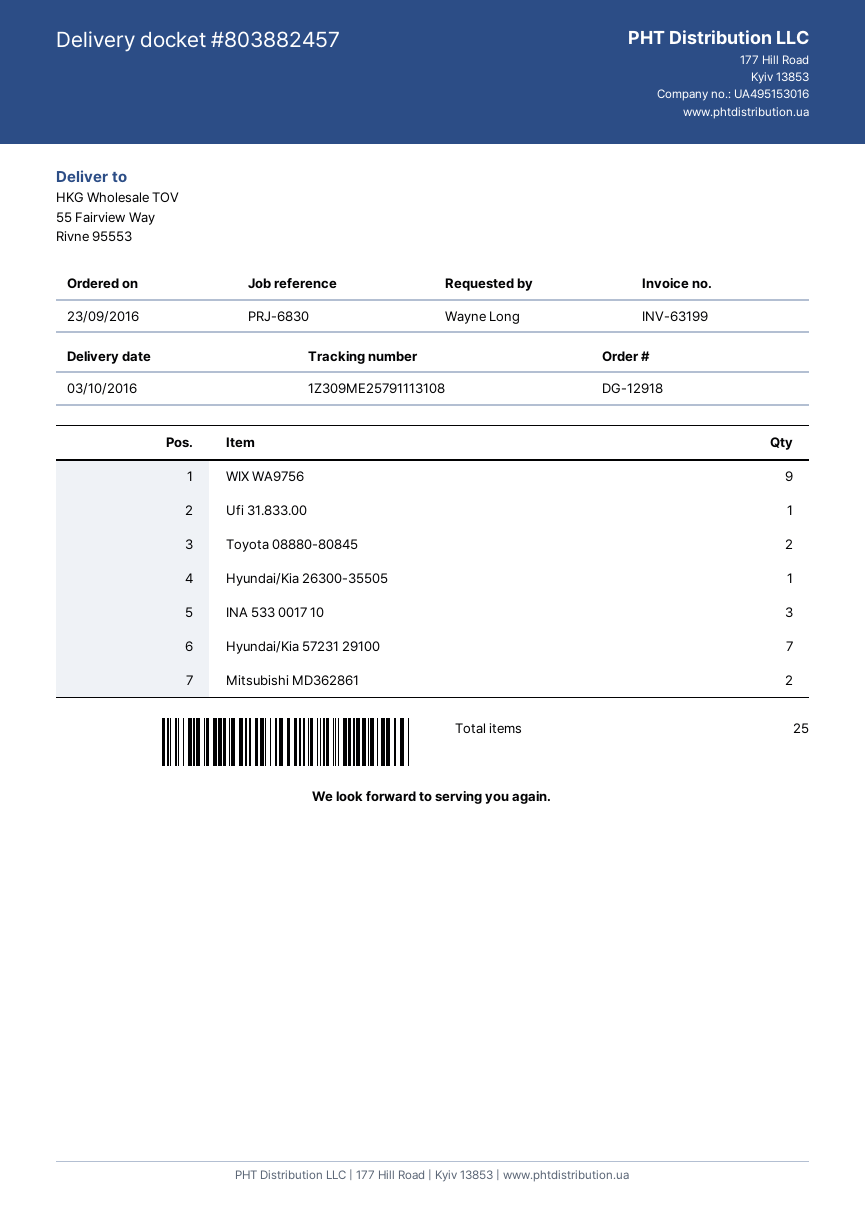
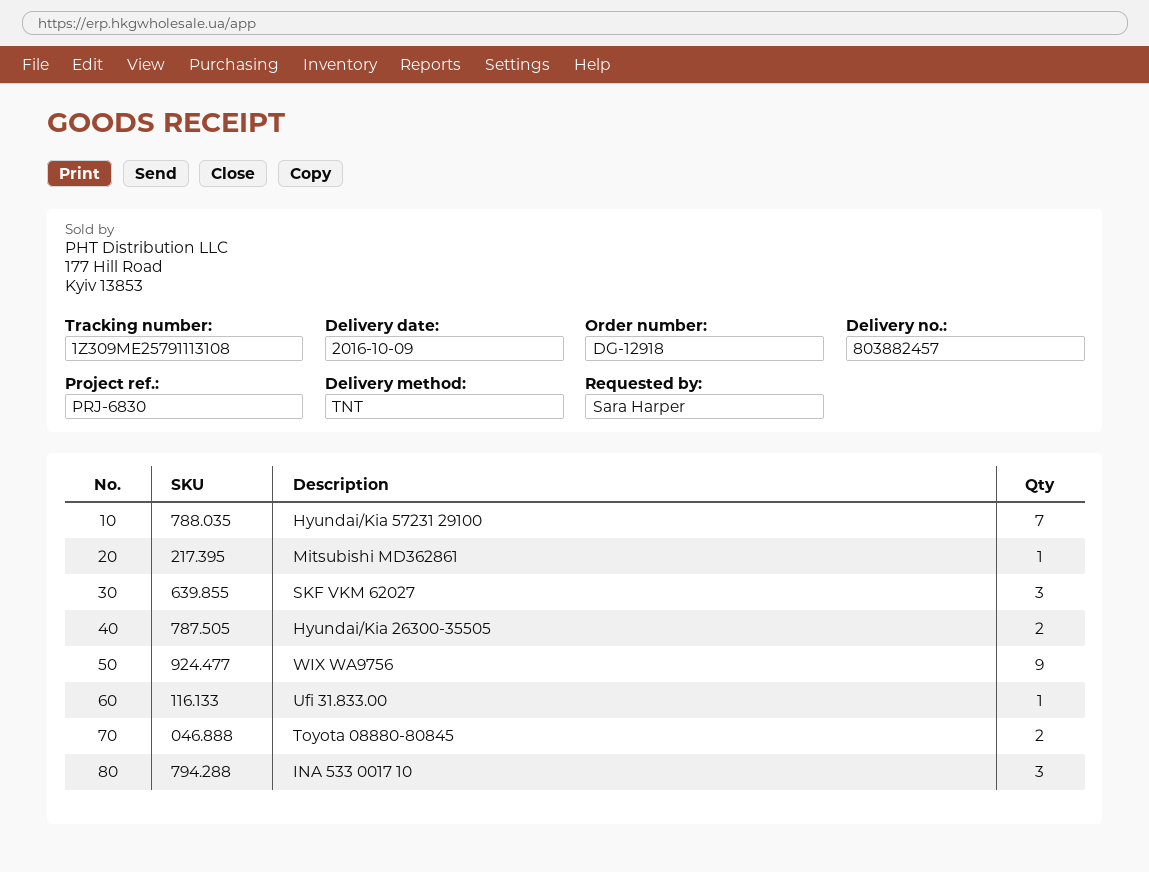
delivery date: 2016-10-03 -> 2016-10-09
ordered by: Wayne Long -> Sara Harper
Hyundai/Kia 26300-35505: 1 -> 2
Mitsubishi MD362861: 2 -> 1
SKF VKM 62027: none -> 3

